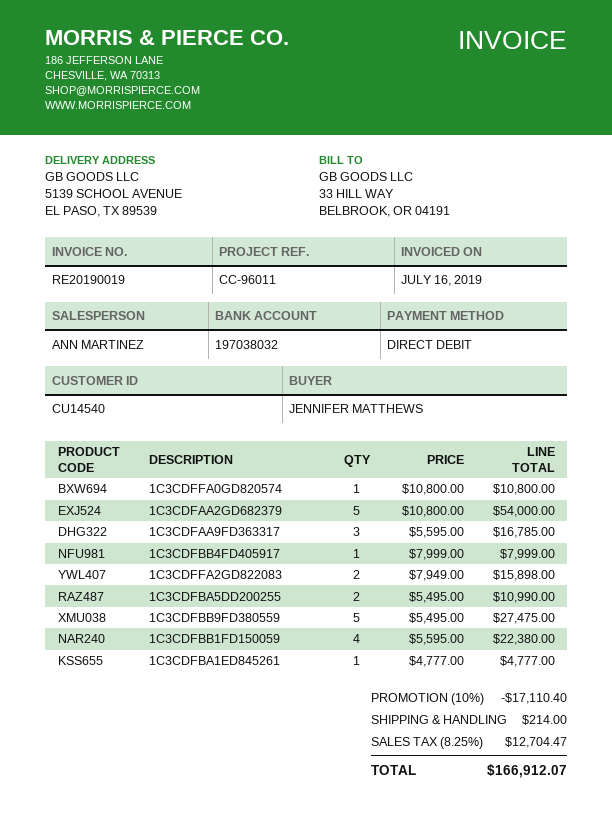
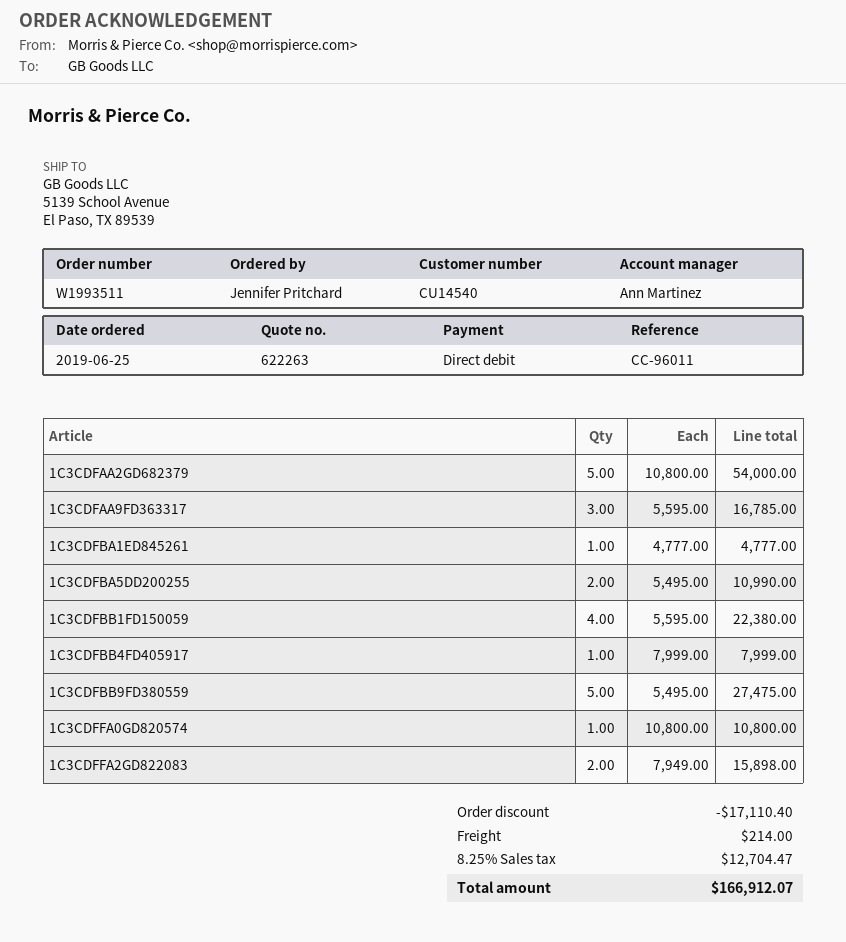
ordered by: JENNIFER MATTHEWS -> Jennifer Pritchard

